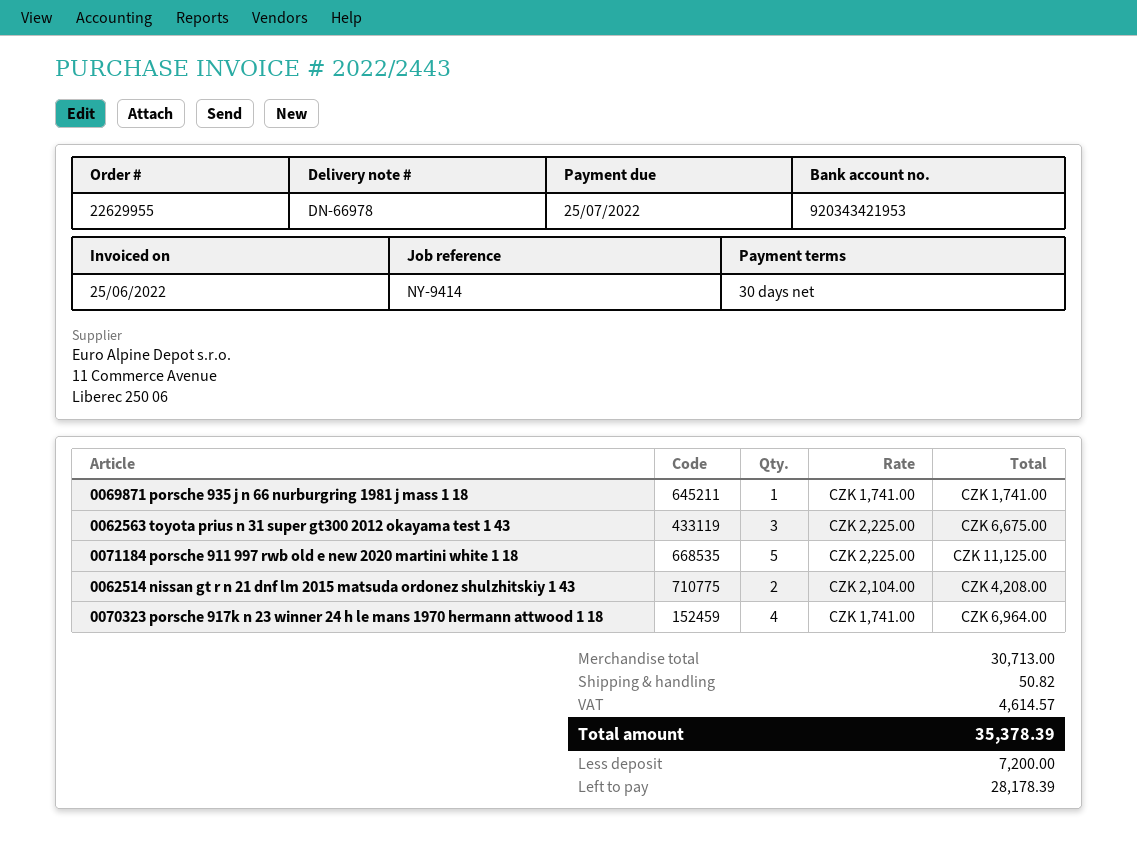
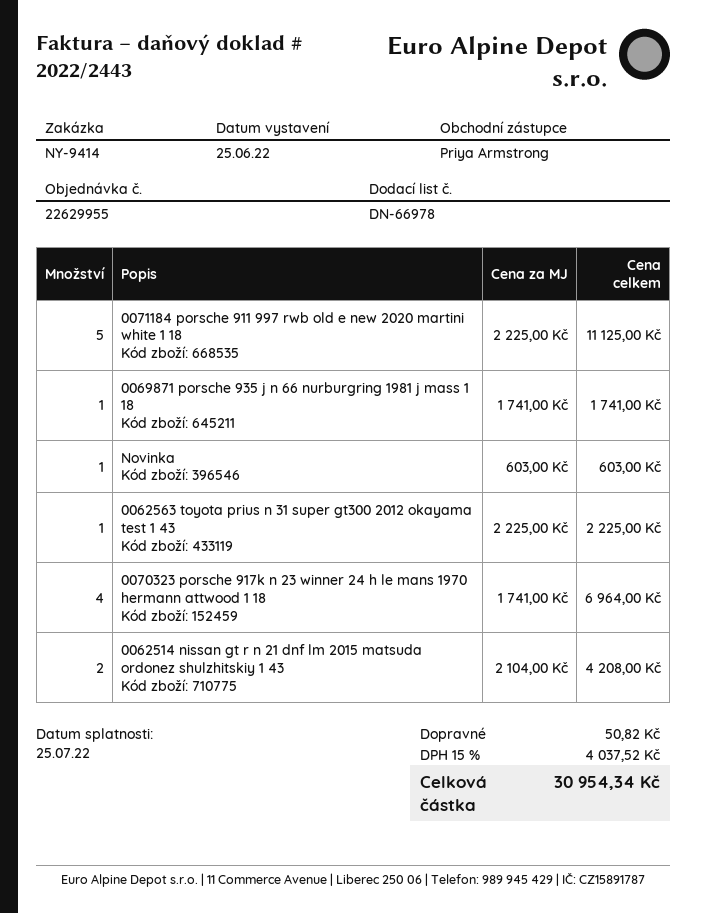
0062563 toyota prius n 31 super gt300 2012 okayama test 1 43: 3 x 2225.00 = 6675.00 -> 1 x 2225.00 = 2225.00
Novinka: none -> 1 x 603.00 = 603.00
tax: 4614.57 -> 4037.52
total: 35378.39 -> 30954.34

